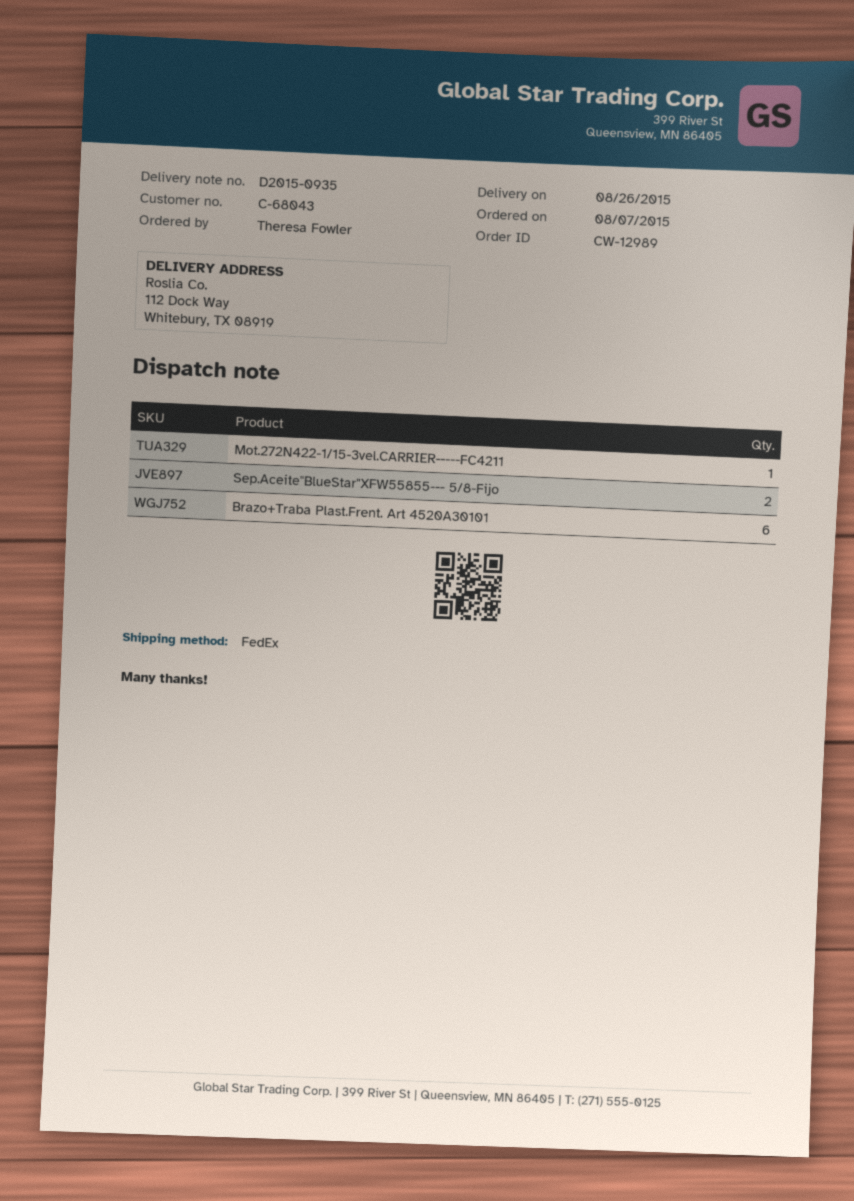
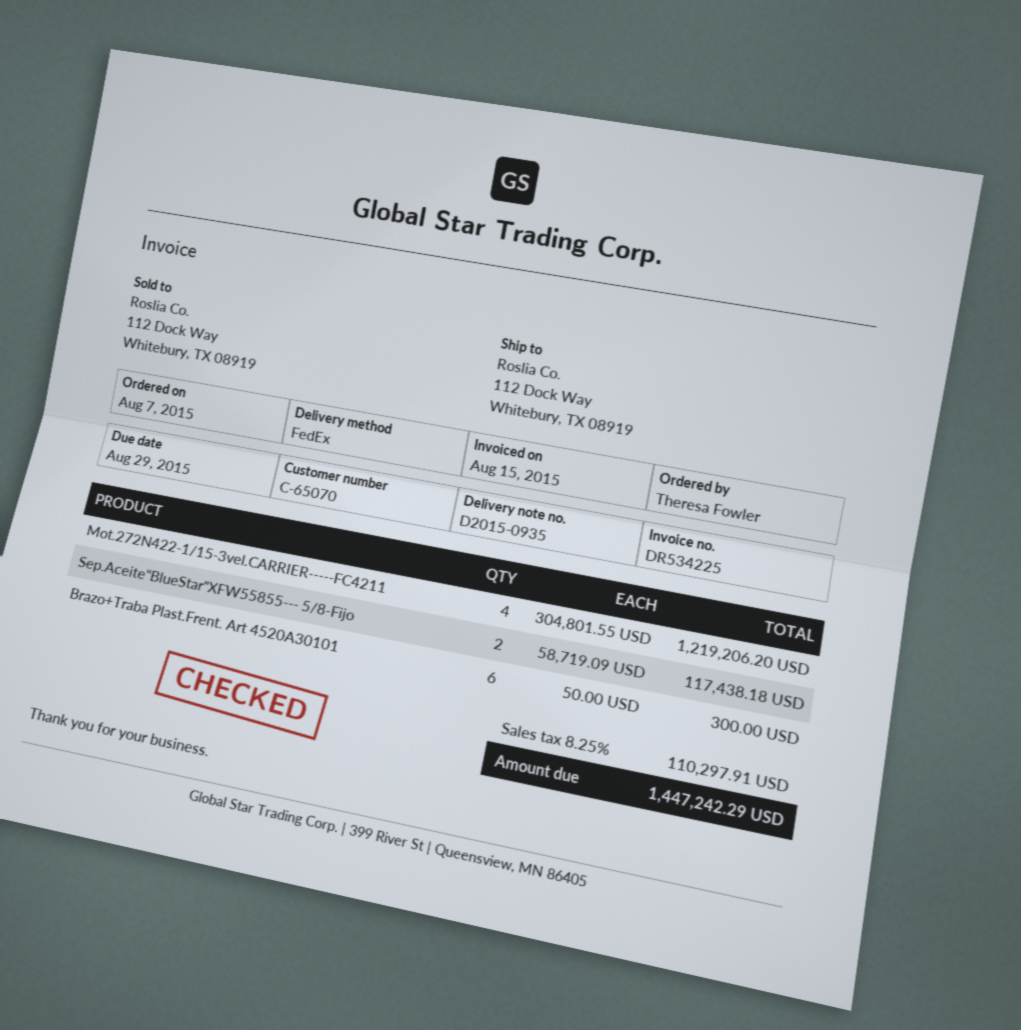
customer number: C-68043 -> C-65070
Mot.272N422-1/15-3vel.CARRIER-----FC4211: 1 -> 4

